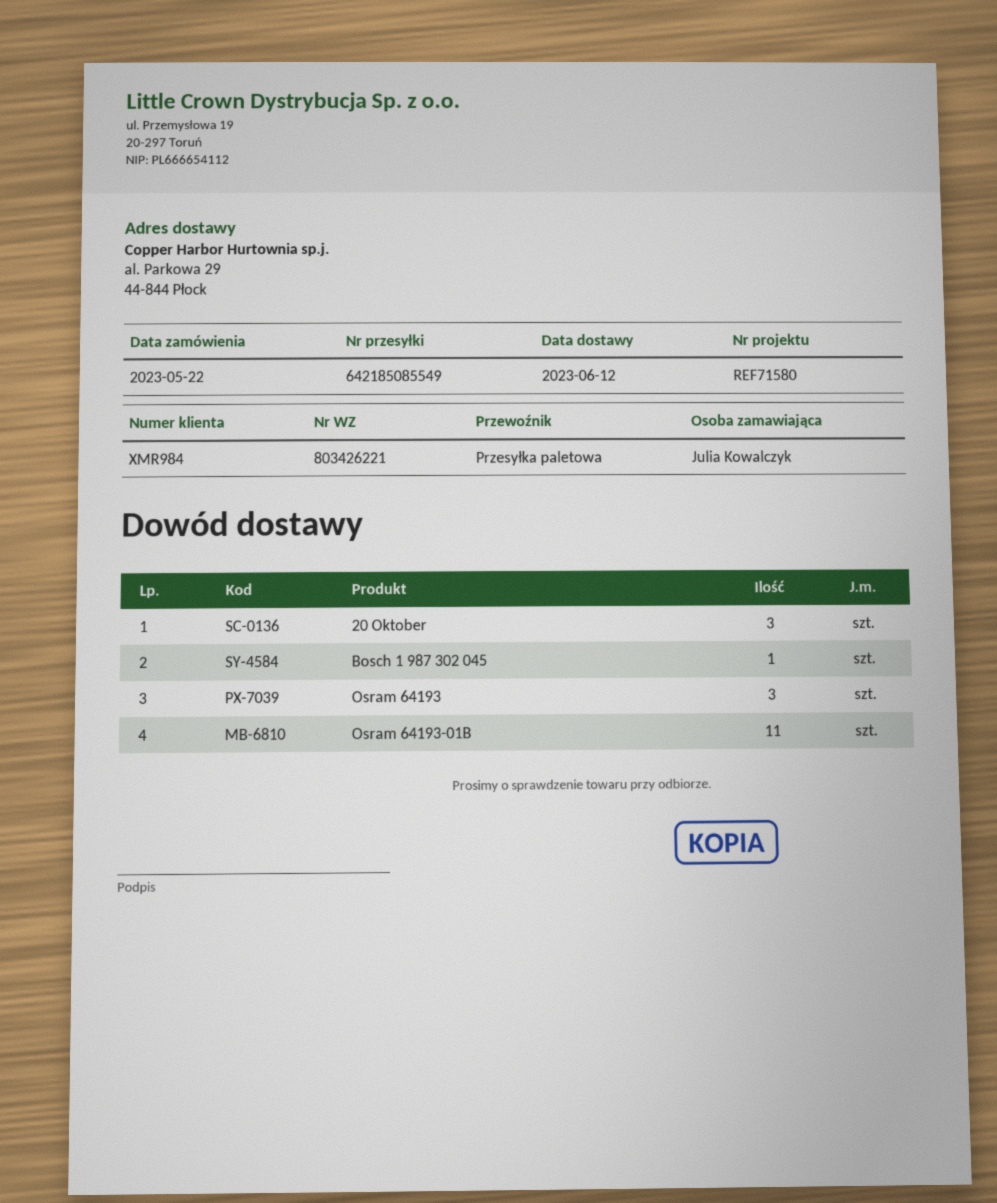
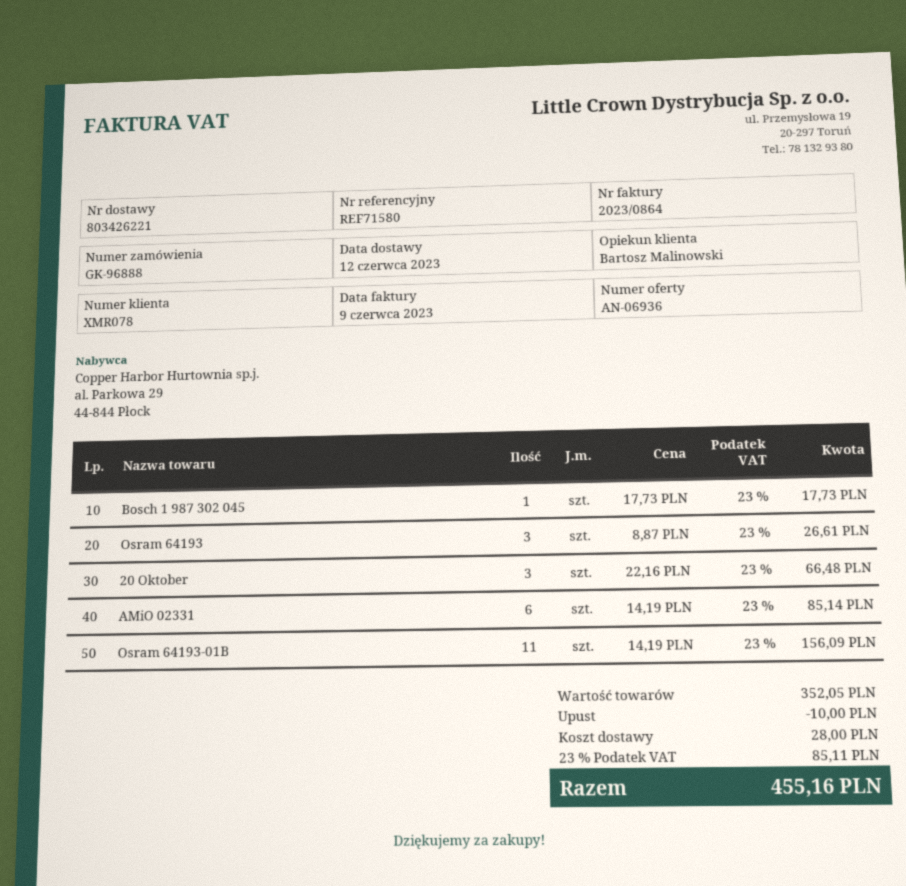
customer number: XMR984 -> XMR078
AMiO 02331: none -> 6

